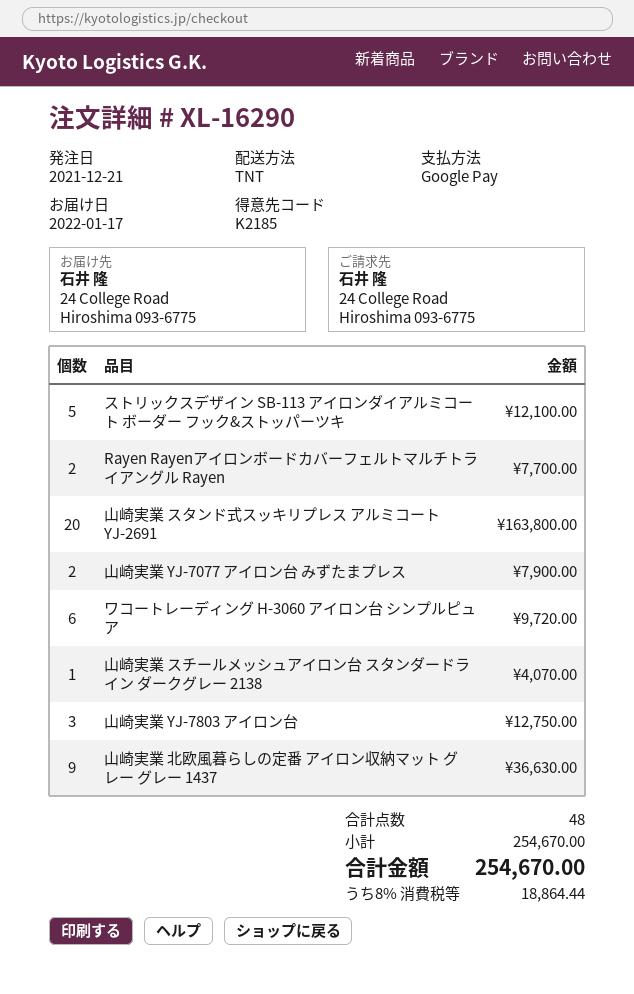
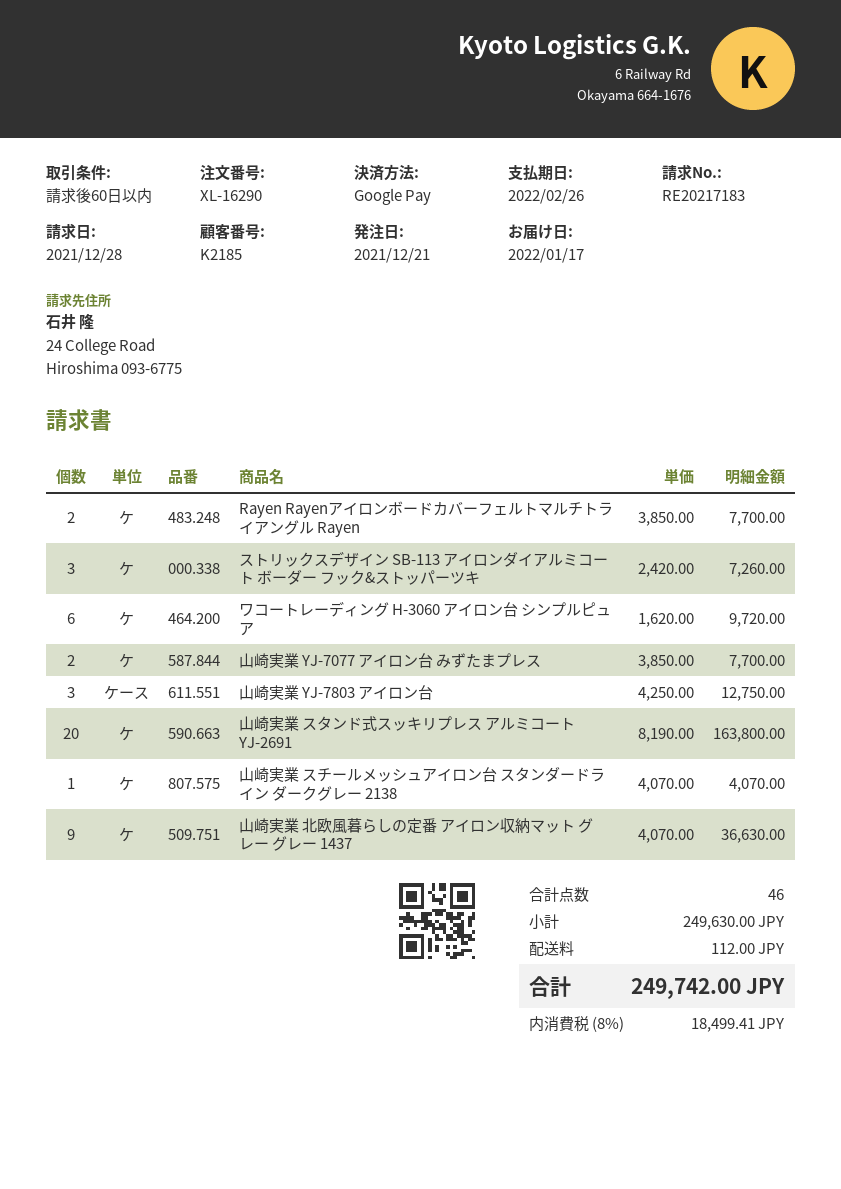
ストリックスデザイン SB-113 アイロンダイアルミコート ボーダー フック&ストッパーツキ: 5 for 12100.00 -> 3 for 7260.00
山崎実業 YJ-7077 アイロン台 みずたまプレス: 2 for 7900.00 -> 2 for 7700.00
total quantity: 48 -> 46
subtotal: 254670.00 -> 249630.00
shipping: none -> 112.00
tax: 8% = 18864.44 -> 8% = 18499.41
total: 254670.00 -> 249742.00

